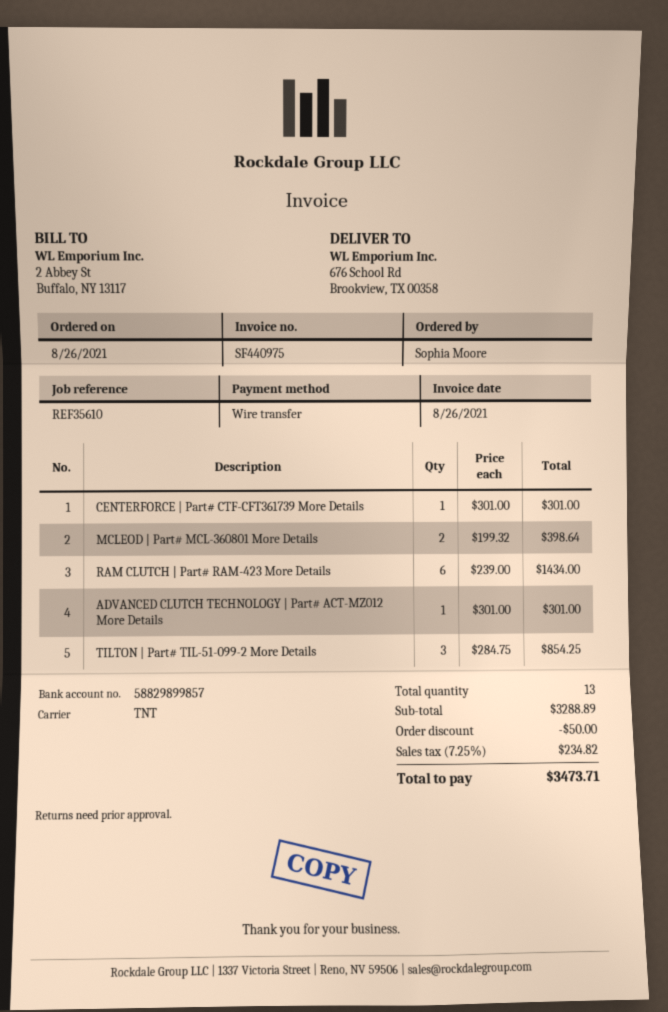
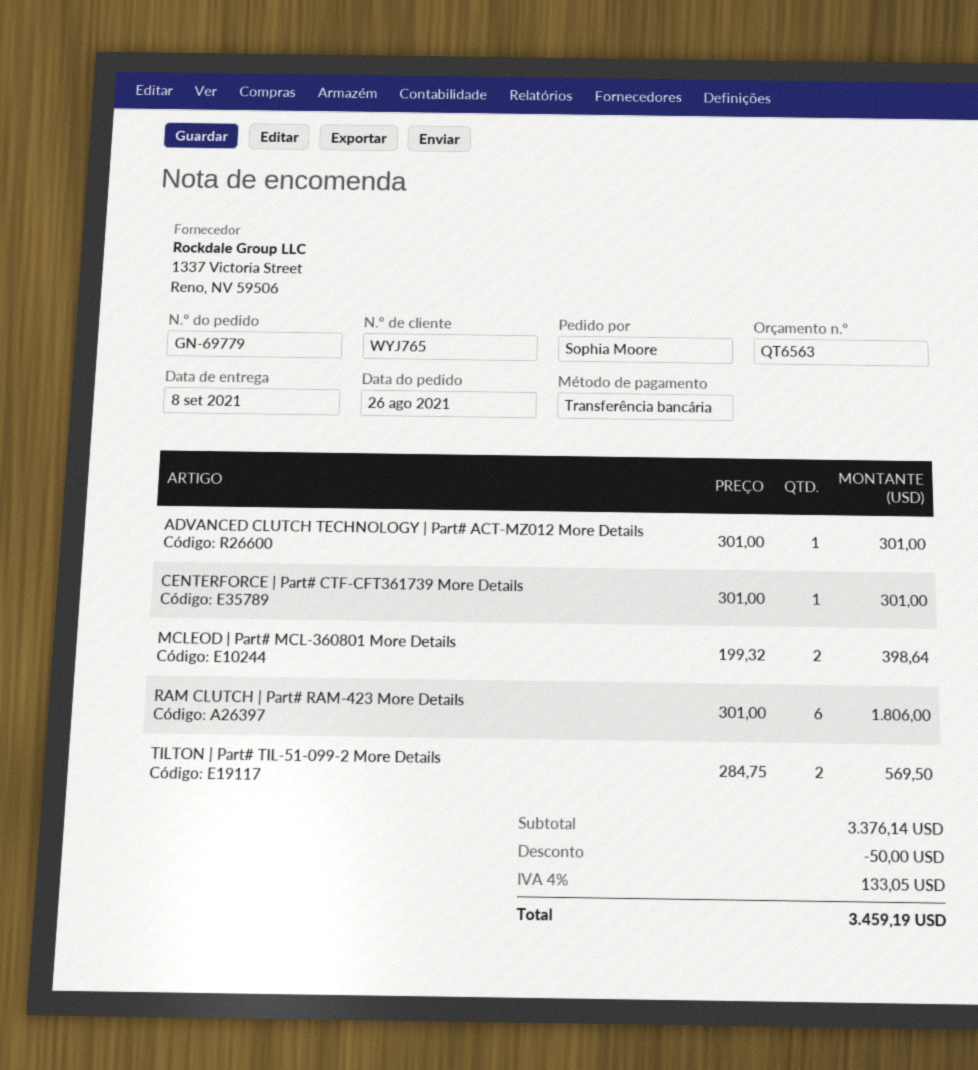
RAM CLUTCH | Part# RAM-423 More Details: 6 x 239.00 = 1434.00 -> 6 x 301.00 = 1806.00
TILTON | Part# TIL-51-099-2 More Details: 3 x 284.75 = 854.25 -> 2 x 284.75 = 569.50
subtotal: 3288.89 -> 3376.14
tax: 7.25% = 234.82 -> 4% = 133.05
total: 3473.71 -> 3459.19

